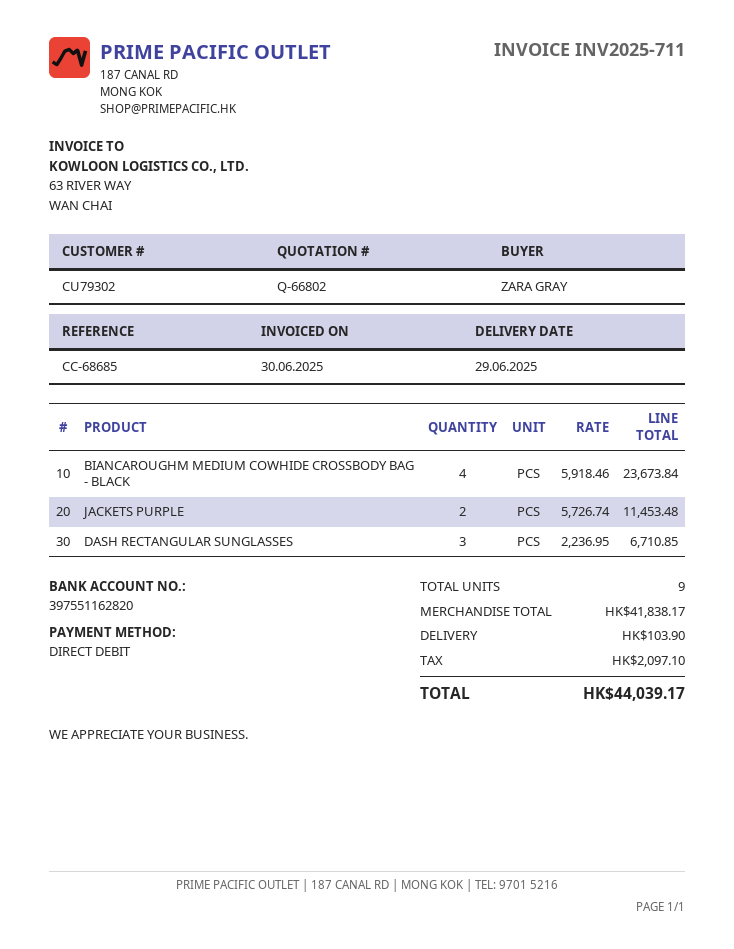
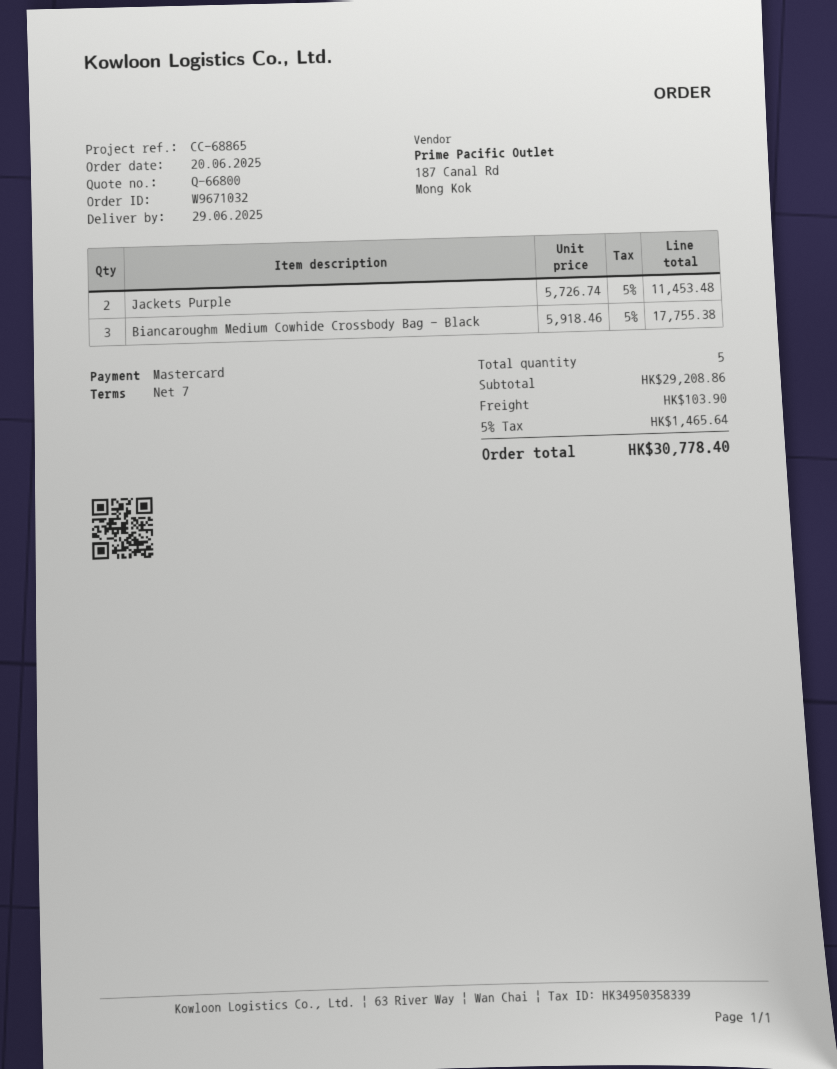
quote number: Q-66802 -> Q-66800
reference: CC-68685 -> CC-68865
payment method: direct debit -> Mastercard
BIANCAROUGHM MEDIUM COWHIDE CROSSBODY BAG - BLACK: 4 x 5918.46 = 23673.84 -> 3 x 5918.46 = 17755.38
DASH RECTANGULAR SUNGLASSES: 3 x 2236.95 = 6710.85 -> none
total quantity: 9 -> 5
subtotal: 41838.17 -> 29208.86
tax: 2097.10 -> 1465.64
total: 44039.17 -> 30778.40

